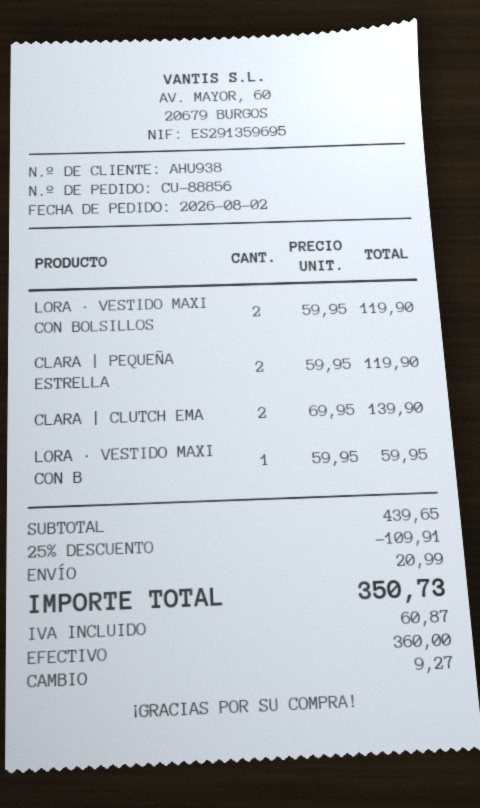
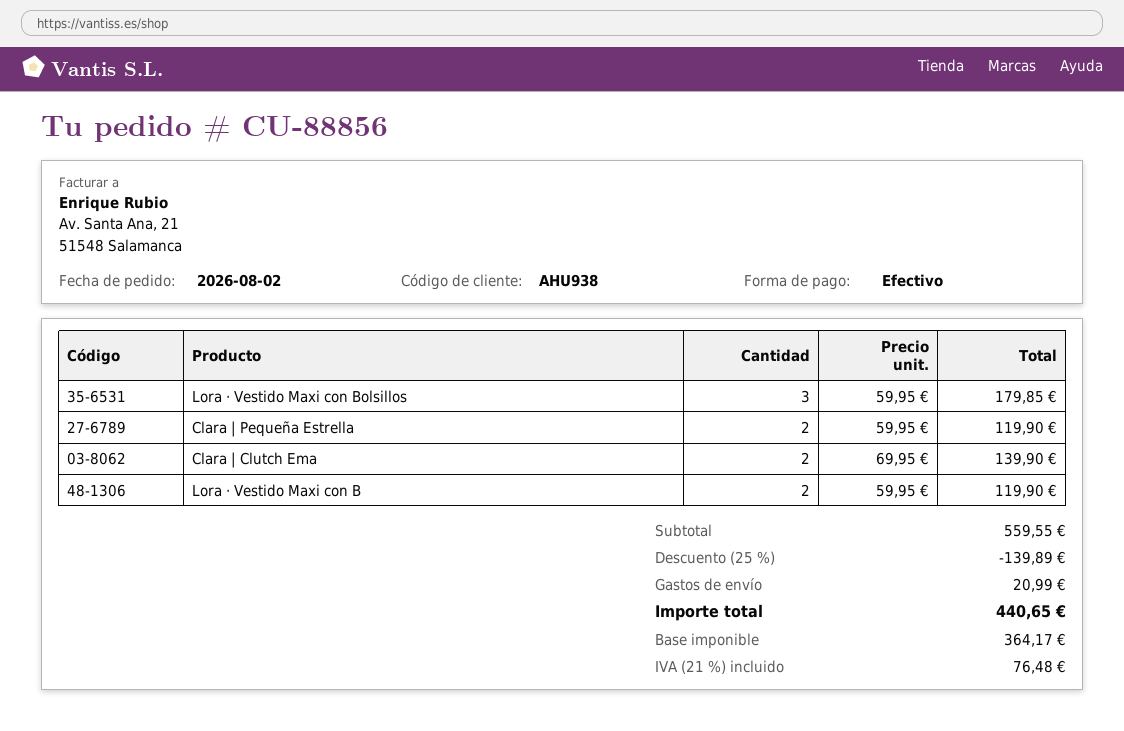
LORA · VESTIDO MAXI CON BOLSILLOS: 2 x 59.95 = 119.90 -> 3 x 59.95 = 179.85
LORA · VESTIDO MAXI CON B: 1 x 59.95 = 59.95 -> 2 x 59.95 = 119.90
subtotal: 439.65 -> 559.55
discount: 25% = 109.91 -> 25% = 139.89
tax: 60.87 -> 76.48
total: 350.73 -> 440.65

